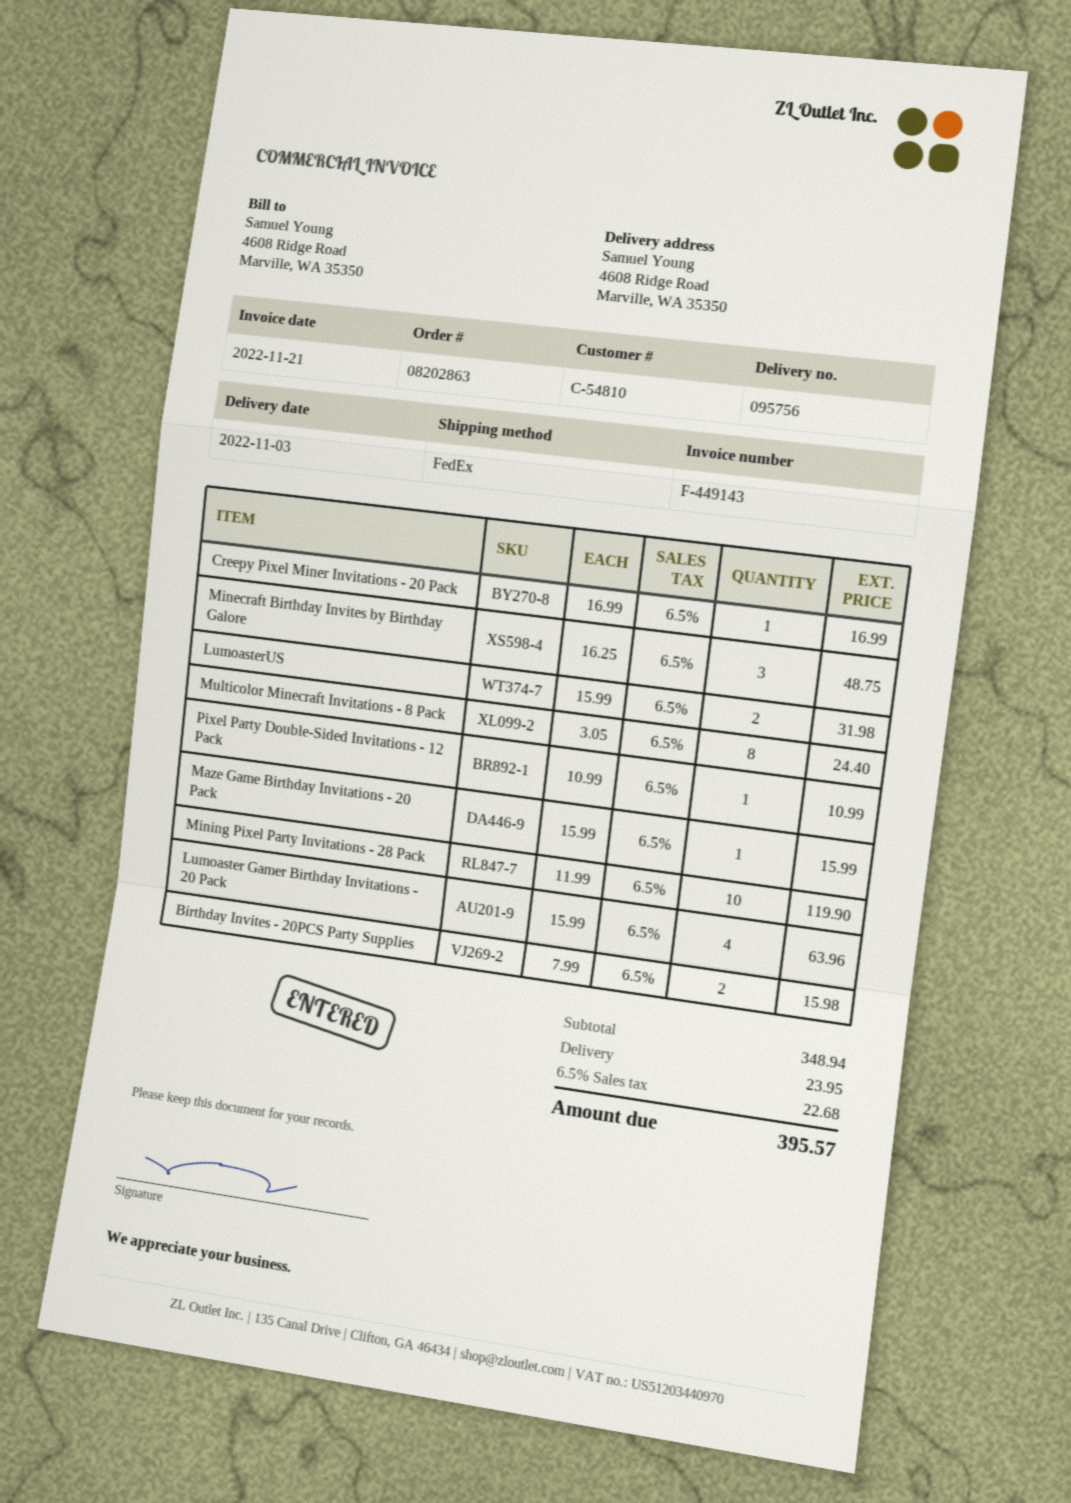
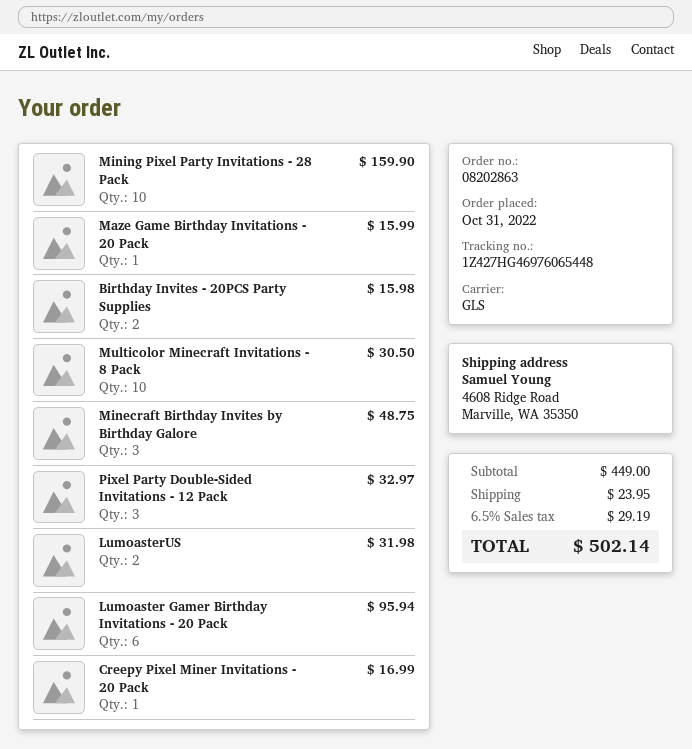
shipping method: FedEx -> GLS
Multicolor Minecraft Invitations - 8 Pack: 8 for 24.40 -> 10 for 30.50
Pixel Party Double-Sided Invitations - 12 Pack: 1 for 10.99 -> 3 for 32.97
Mining Pixel Party Invitations - 28 Pack: 10 for 119.90 -> 10 for 159.90
Lumoaster Gamer Birthday Invitations - 20 Pack: 4 for 63.96 -> 6 for 95.94
subtotal: 348.94 -> 449.00
tax: 6.5% = 22.68 -> 6.5% = 29.19
total: 395.57 -> 502.14

